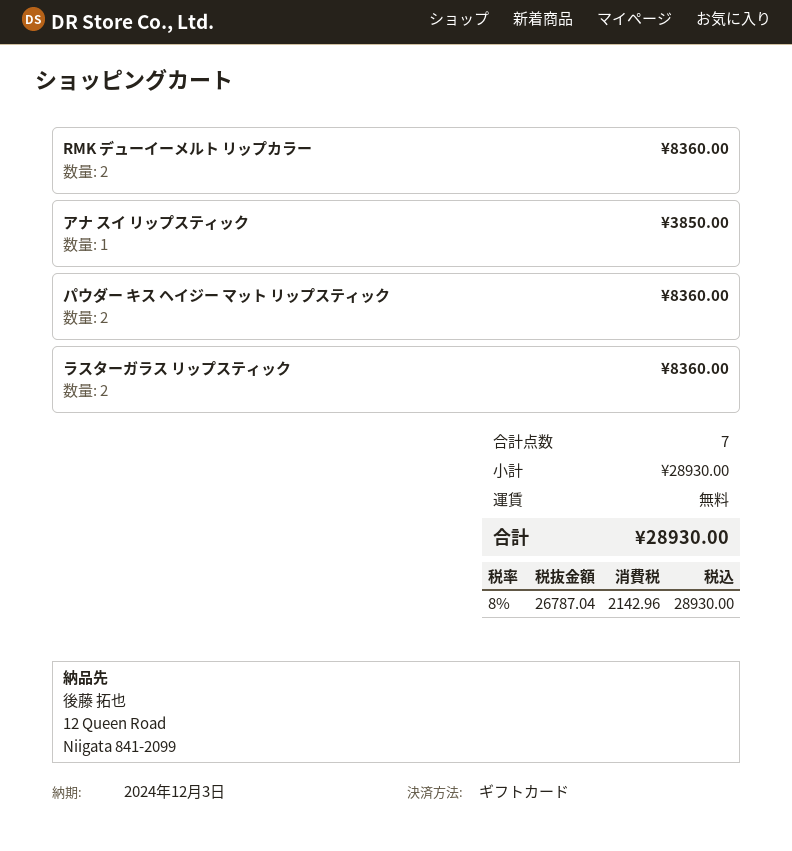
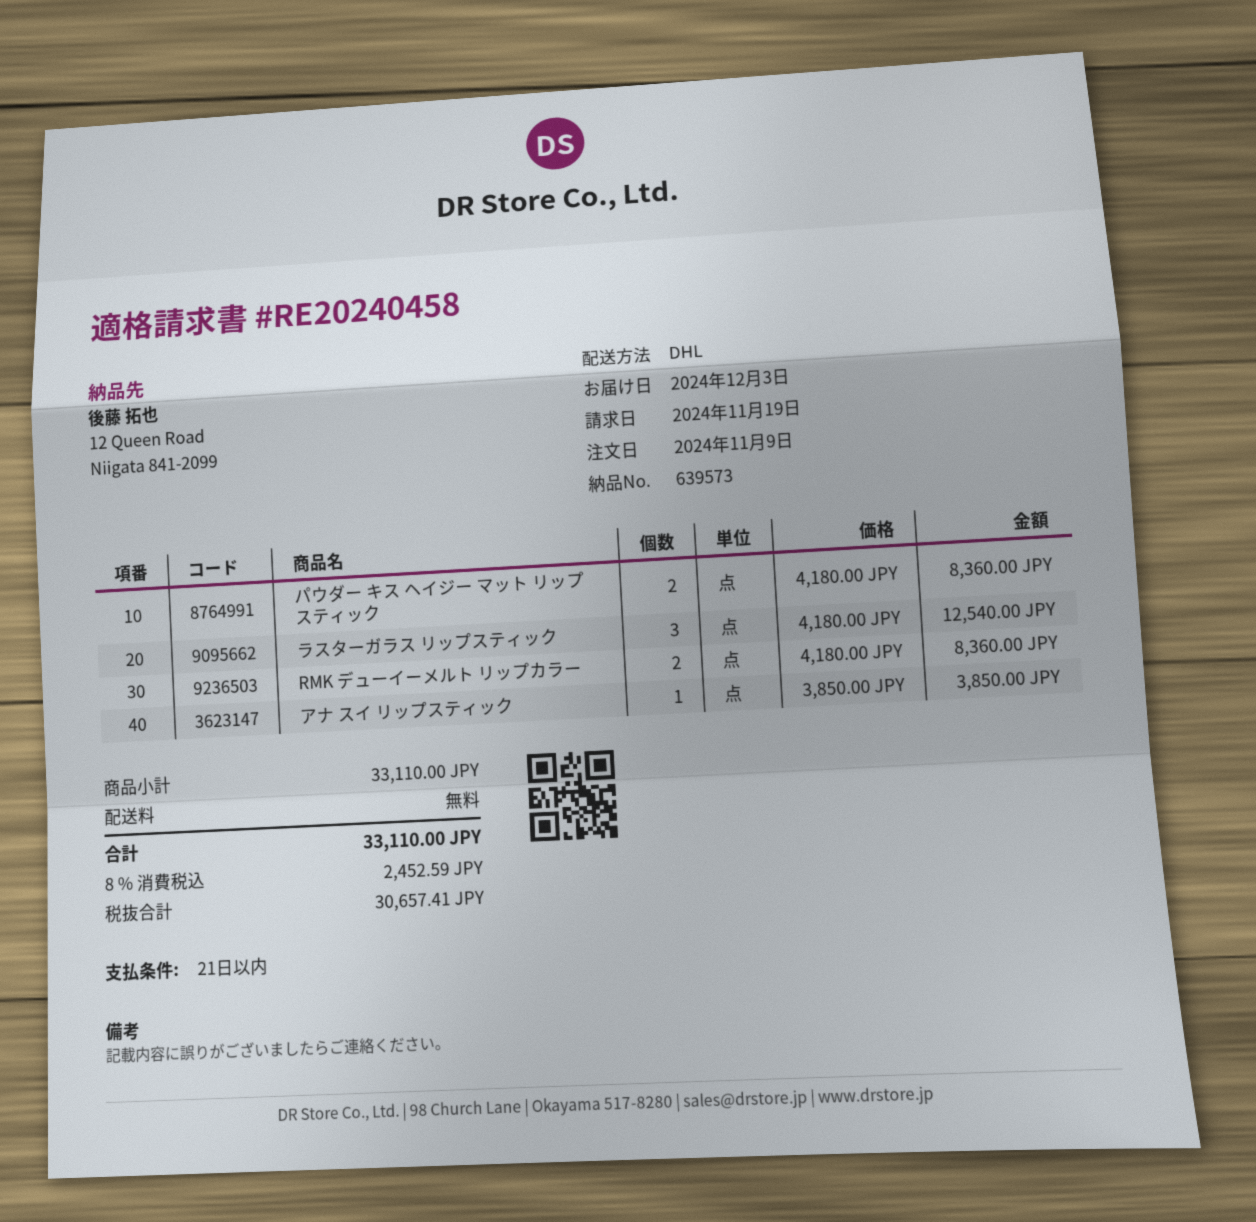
ラスターガラス リップスティック: 2 for 8360.00 -> 3 for 12540.00
subtotal: 28930.00 -> 33110.00
net: 26787.04 -> 30657.41
tax: 8% = 2142.96 -> 8% = 2452.59
total: 28930.00 -> 33110.00

